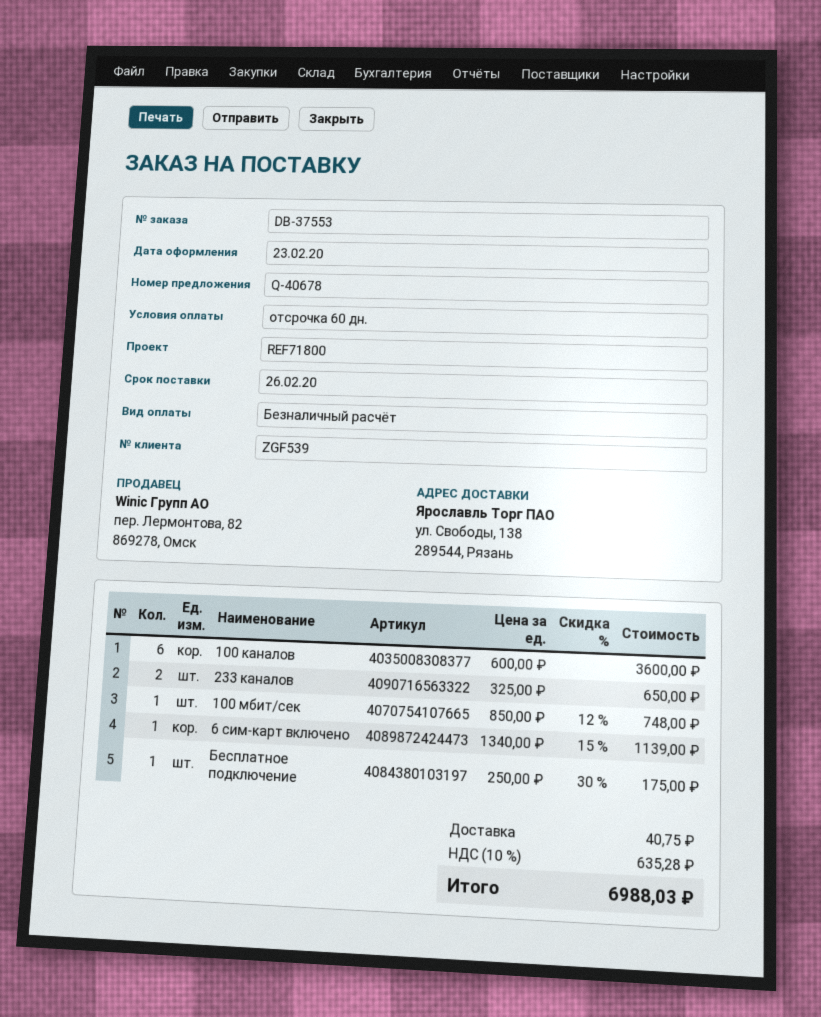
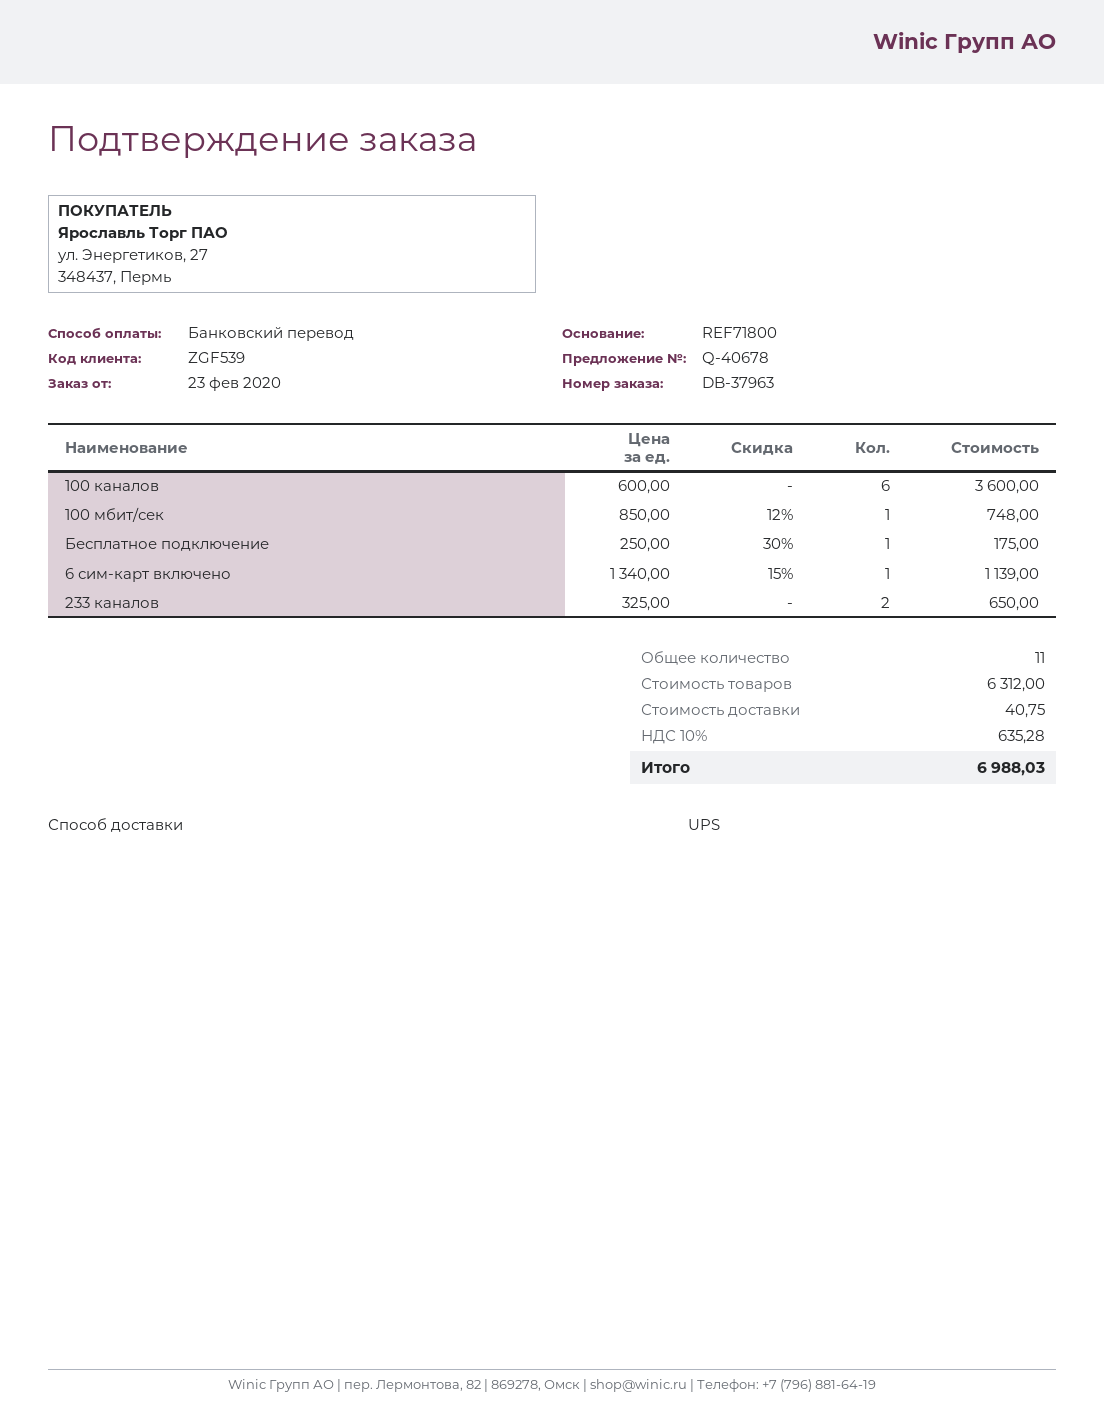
order number: DB-37553 -> DB-37963

